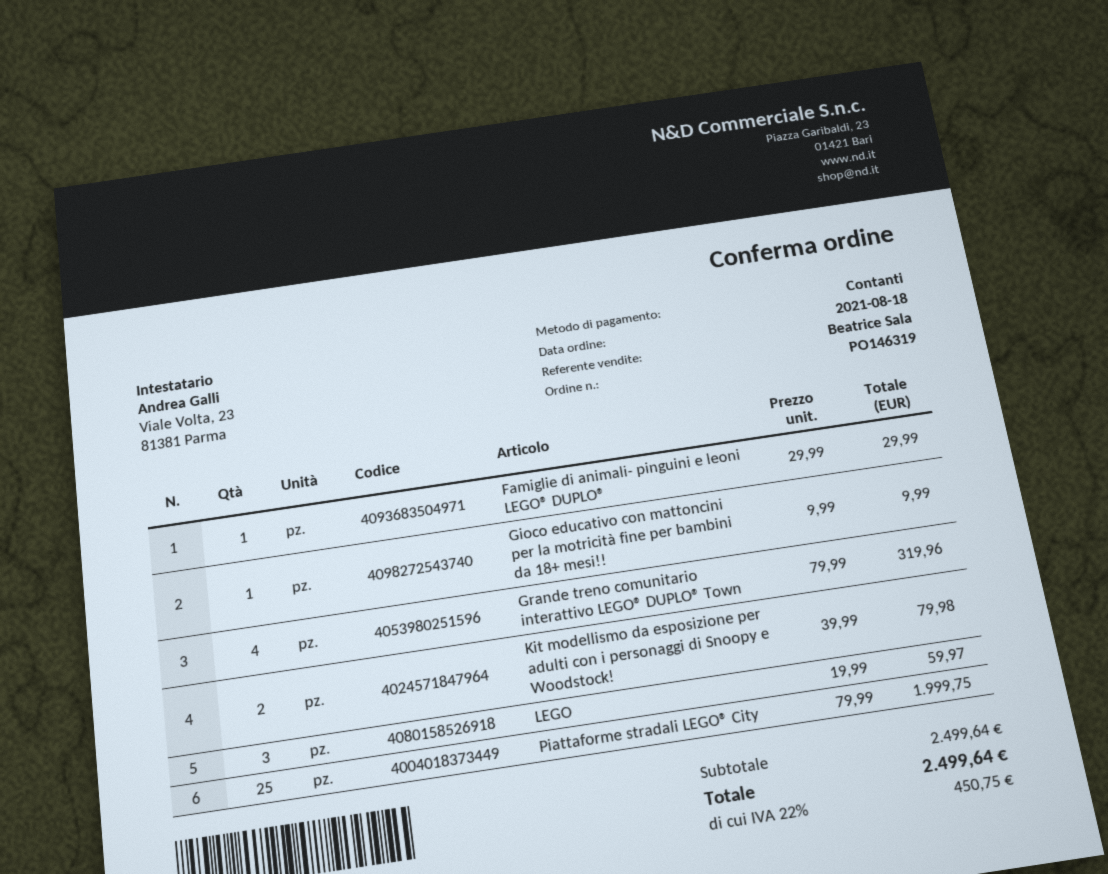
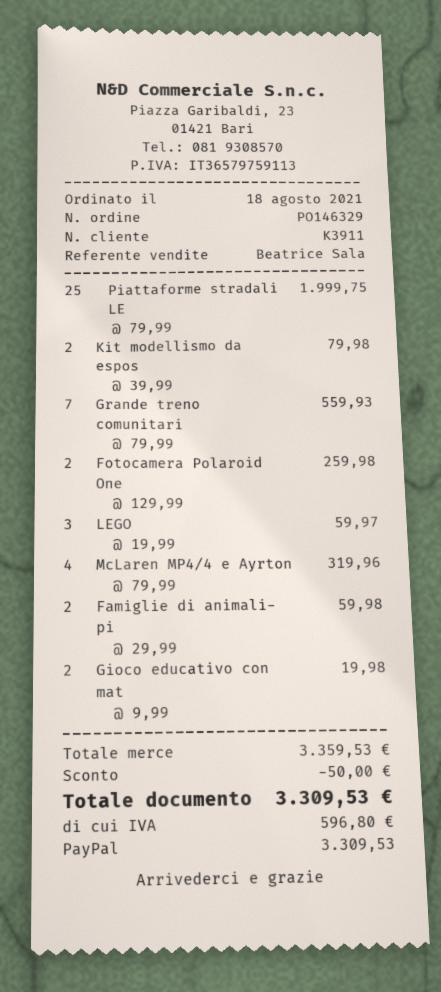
order number: PO146319 -> PO146329
payment method: cash -> PayPal
Famiglie di animali- pinguini e leoni LEGO® DUPLO®: 1 x 29.99 = 29.99 -> 2 x 29.99 = 59.98
Gioco educativo con mattoncini per la motricità fine per bambini da 18+ mesi!!: 1 x 9.99 = 9.99 -> 2 x 9.99 = 19.98
Grande treno comunitario interattivo LEGO® DUPLO® Town: 4 x 79.99 = 319.96 -> 7 x 79.99 = 559.93
Fotocamera Polaroid One: none -> 2 x 129.99 = 259.98
McLaren MP4/4 e Ayrton: none -> 4 x 79.99 = 319.96
subtotal: 2499.64 -> 3359.53
discount: none -> 50.00
tax: 450.75 -> 596.80
total: 2499.64 -> 3309.53

